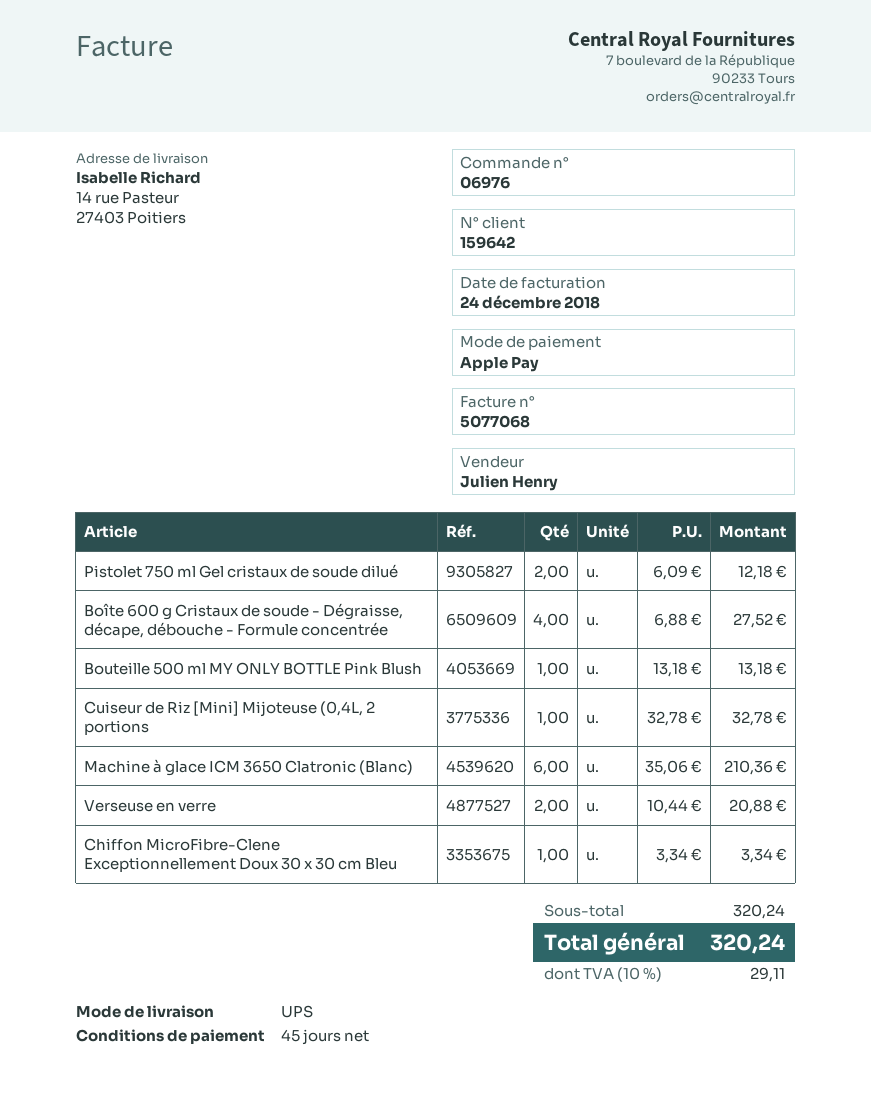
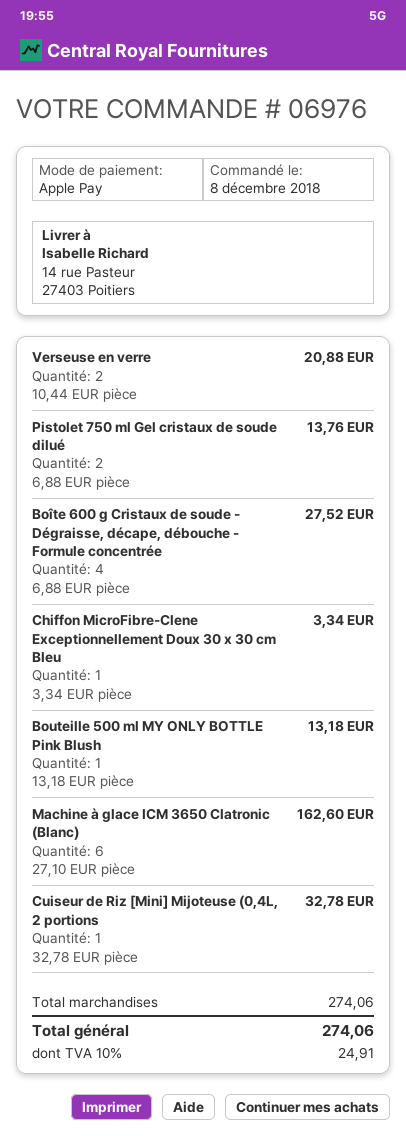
Pistolet 750 ml Gel cristaux de soude dilué: 2 x 6.09 = 12.18 -> 2 x 6.88 = 13.76
Machine à glace ICM 3650 Clatronic (Blanc): 6 x 35.06 = 210.36 -> 6 x 27.10 = 162.60
subtotal: 320.24 -> 274.06
tax: 10% = 29.11 -> 10% = 24.91
total: 320.24 -> 274.06

